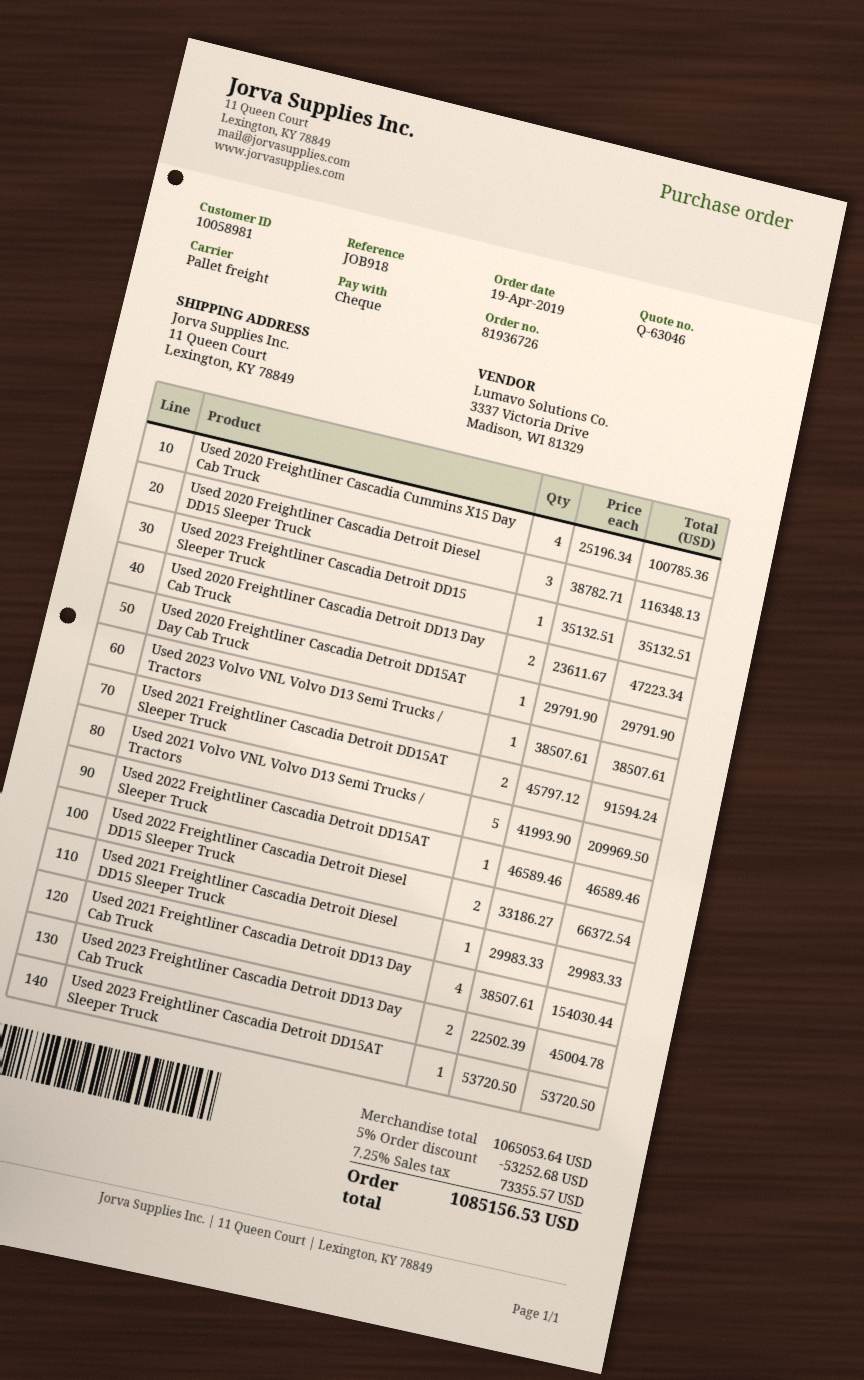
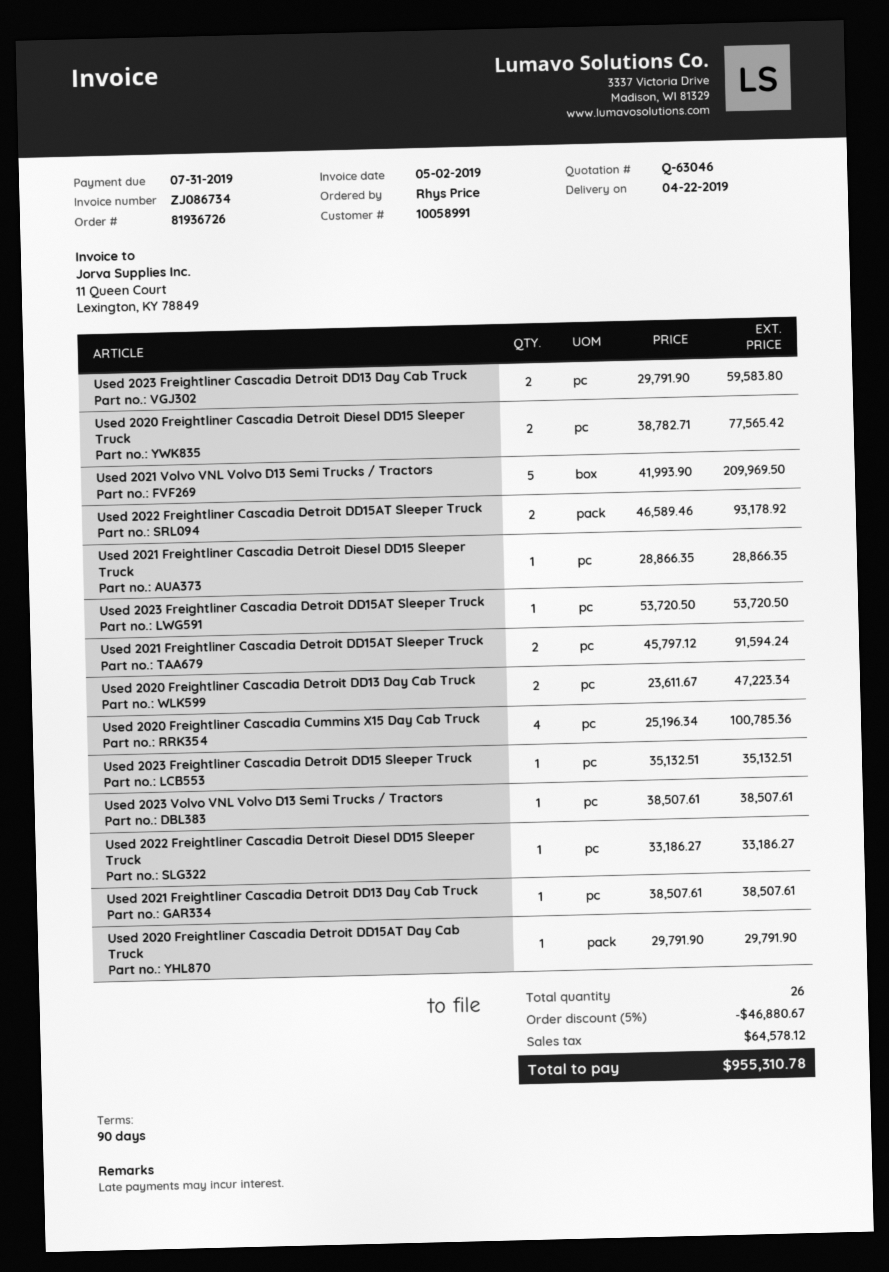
customer number: 10058981 -> 10058991
Used 2020 Freightliner Cascadia Detroit Diesel DD15 Sleeper Truck: 3 x 38782.71 = 116348.13 -> 2 x 38782.71 = 77565.42
Used 2022 Freightliner Cascadia Detroit DD15AT Sleeper Truck: 1 x 46589.46 = 46589.46 -> 2 x 46589.46 = 93178.92
Used 2022 Freightliner Cascadia Detroit Diesel DD15 Sleeper Truck: 2 x 33186.27 = 66372.54 -> 1 x 33186.27 = 33186.27
Used 2021 Freightliner Cascadia Detroit Diesel DD15 Sleeper Truck: 1 x 29983.33 = 29983.33 -> 1 x 28866.35 = 28866.35
Used 2021 Freightliner Cascadia Detroit DD13 Day Cab Truck: 4 x 38507.61 = 154030.44 -> 1 x 38507.61 = 38507.61
Used 2023 Freightliner Cascadia Detroit DD13 Day Cab Truck: 2 x 22502.39 = 45004.78 -> 2 x 29791.90 = 59583.80
discount: 5% = 53252.68 -> 5% = 46880.67
tax: 73355.57 -> 64578.12
total: 1085156.53 -> 955310.78

